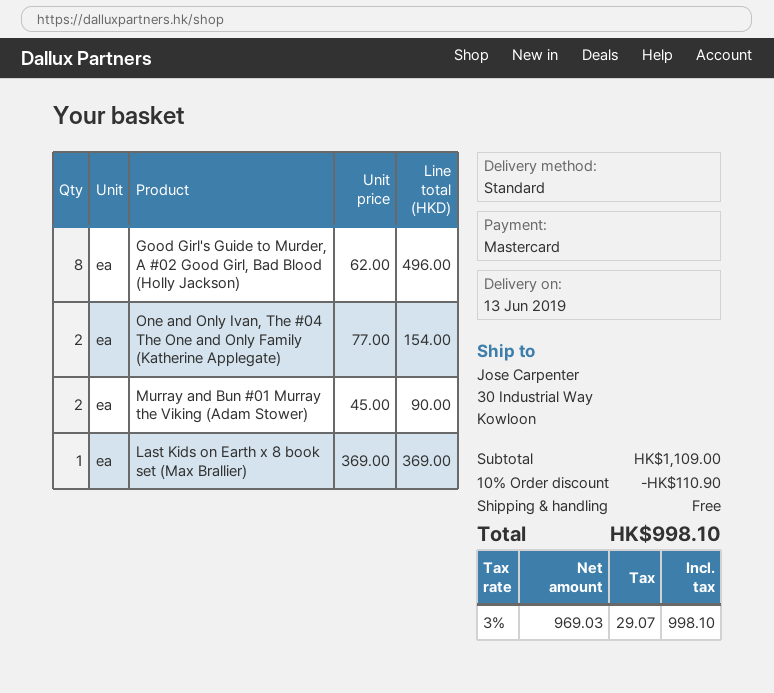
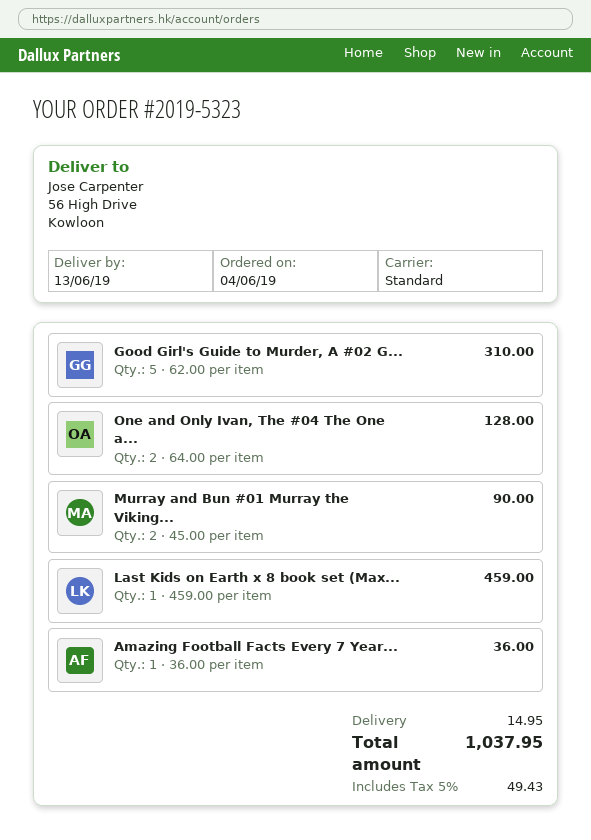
ship to: 30 Industrial Way, Kowloon -> 56 High Drive, Kowloon
Good Girl's Guide to Murder, A #02 Good Girl, Bad Blood (Holly Jackson): 8 x 62.00 = 496.00 -> 5 x 62.00 = 310.00
One and Only Ivan, The #04 The One and Only Family (Katherine Applegate): 2 x 77.00 = 154.00 -> 2 x 64.00 = 128.00
Last Kids on Earth x 8 book set (Max Brallier): 1 x 369.00 = 369.00 -> 1 x 459.00 = 459.00
Amazing Football Facts Every 7 Year...: none -> 1 x 36.00 = 36.00
discount: 10% = 110.90 -> none
shipping: 0.00 -> 14.95
tax: 3% = 29.07 -> 5% = 49.43
total: 998.10 -> 1037.95

